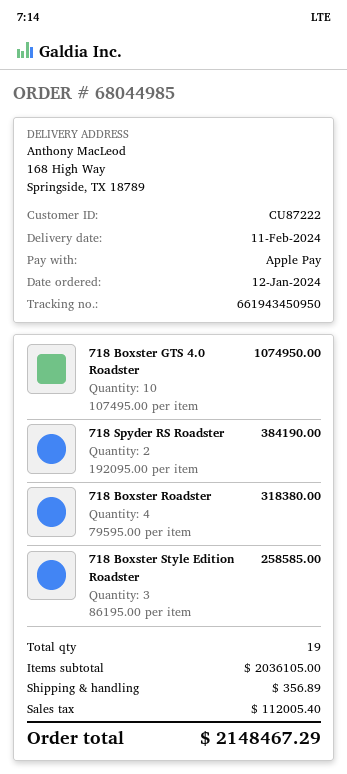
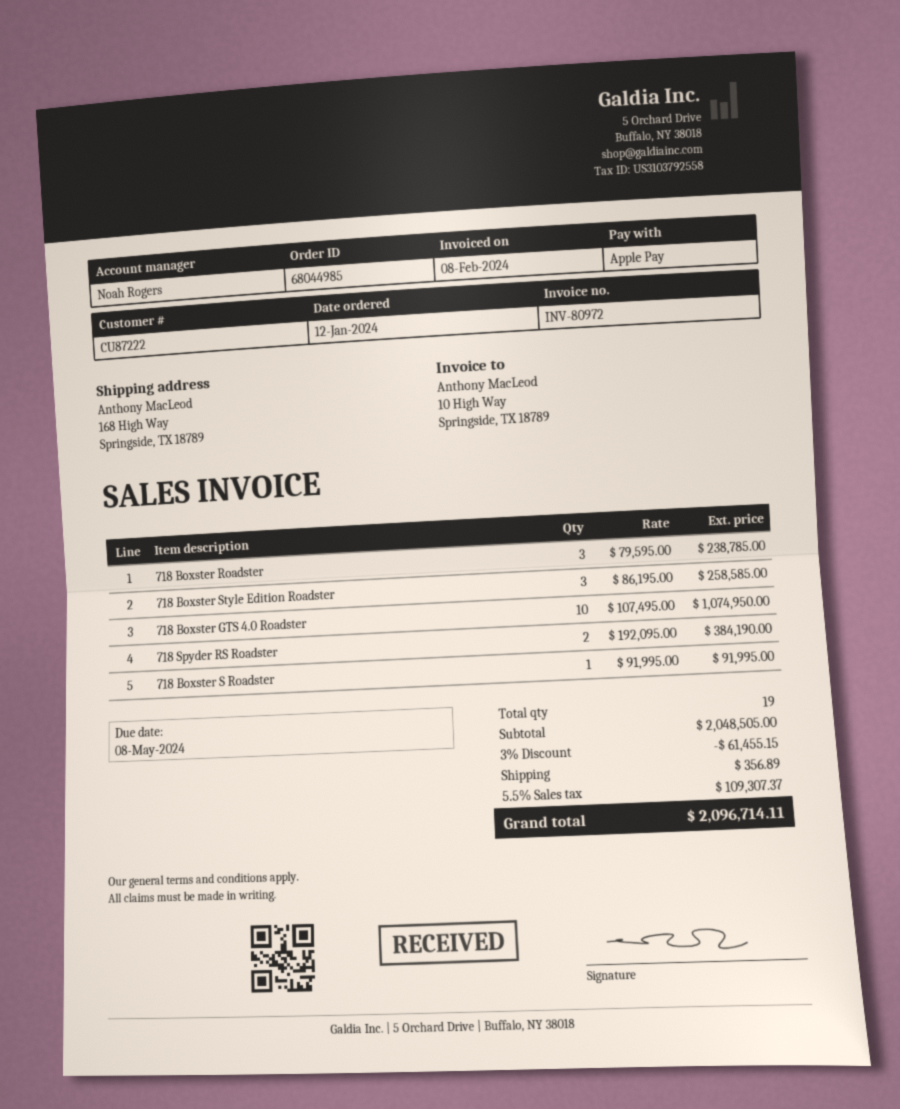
718 Boxster Roadster: 4 x 79595.00 = 318380.00 -> 3 x 79595.00 = 238785.00
718 Boxster S Roadster: none -> 1 x 91995.00 = 91995.00
subtotal: 2036105.00 -> 2048505.00
discount: none -> 3% = 61455.15
tax: 112005.40 -> 109307.37
total: 2148467.29 -> 2096714.11

